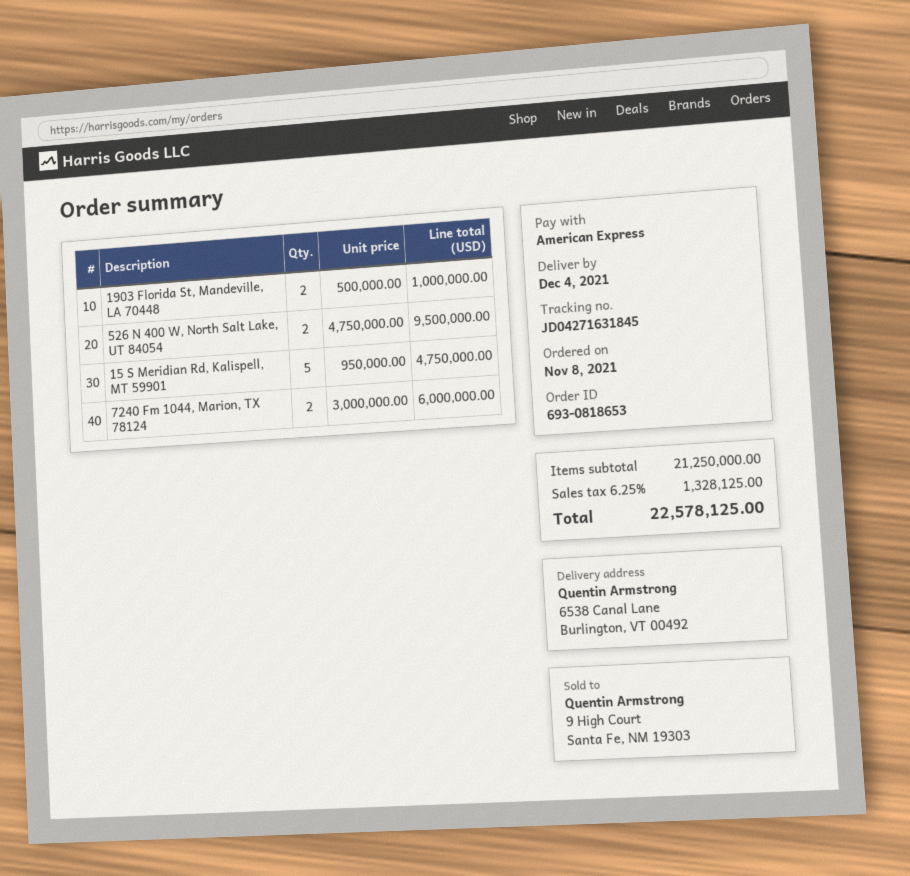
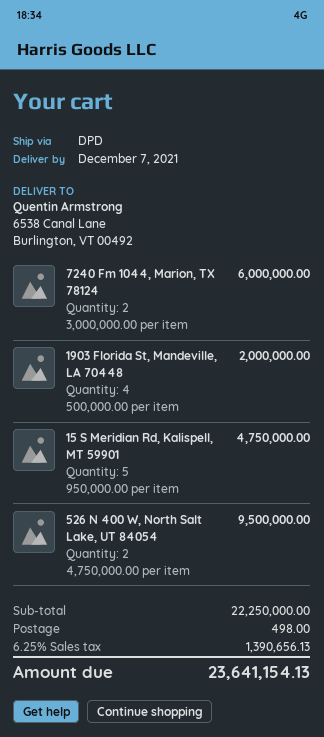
delivery date: 2021-12-04 -> 2021-12-07
1903 Florida St, Mandeville, LA 70448: 2 x 500000.00 = 1000000.00 -> 4 x 500000.00 = 2000000.00
subtotal: 21250000.00 -> 22250000.00
shipping: none -> 498.00
tax: 6.25% = 1328125.00 -> 6.25% = 1390656.13
total: 22578125.00 -> 23641154.13

